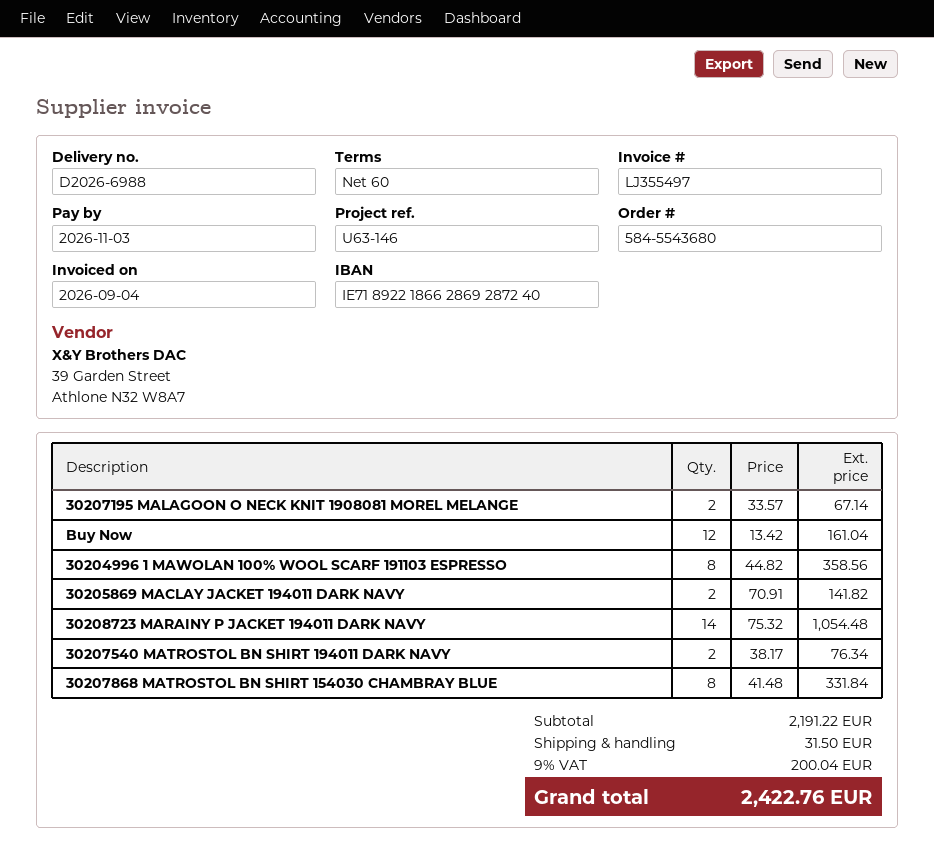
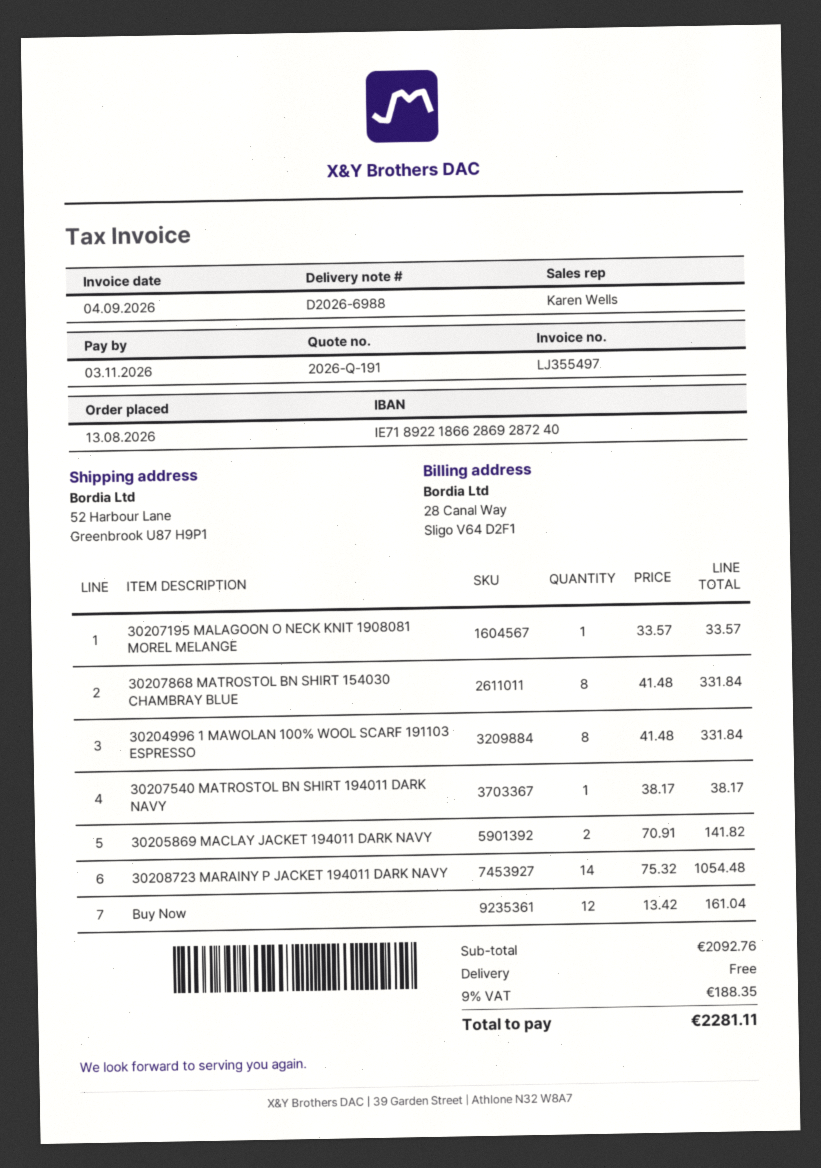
30207195 MALAGOON O NECK KNIT 1908081 MOREL MELANGE: 2 x 33.57 = 67.14 -> 1 x 33.57 = 33.57
30204996 1 MAWOLAN 100% WOOL SCARF 191103 ESPRESSO: 8 x 44.82 = 358.56 -> 8 x 41.48 = 331.84
30207540 MATROSTOL BN SHIRT 194011 DARK NAVY: 2 x 38.17 = 76.34 -> 1 x 38.17 = 38.17
subtotal: 2191.22 -> 2092.76
shipping: 31.50 -> 0.00
tax: 9% = 200.04 -> 9% = 188.35
total: 2422.76 -> 2281.11

